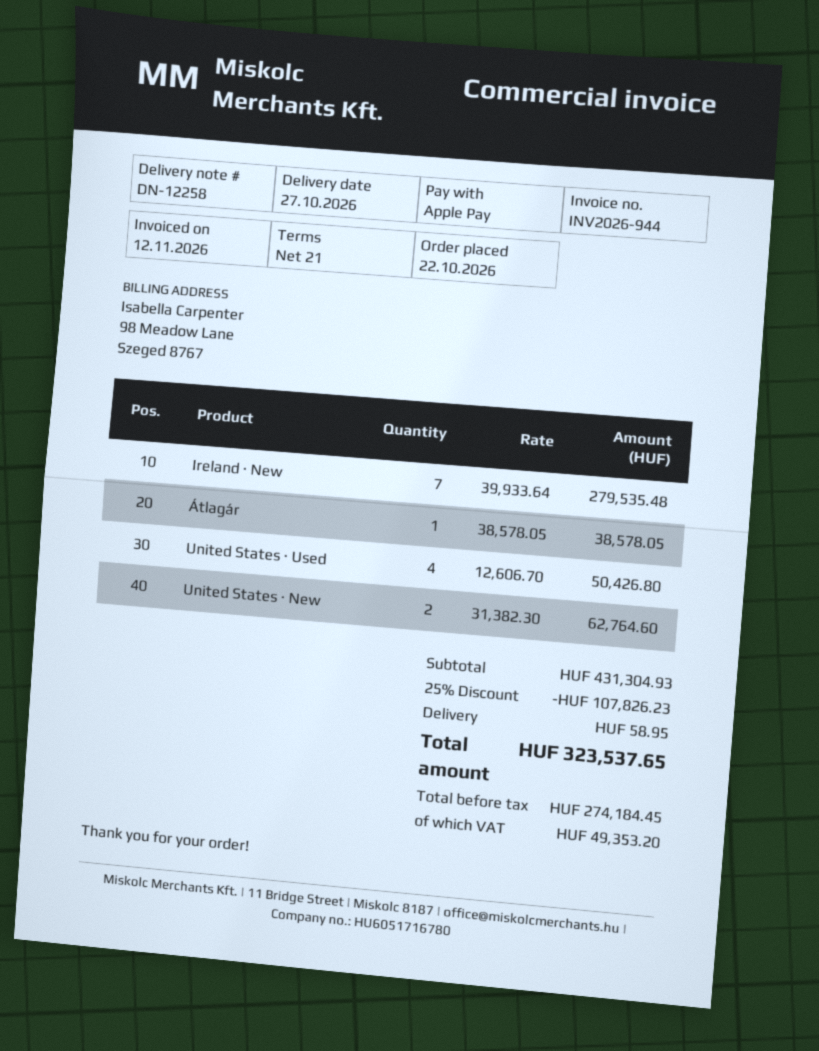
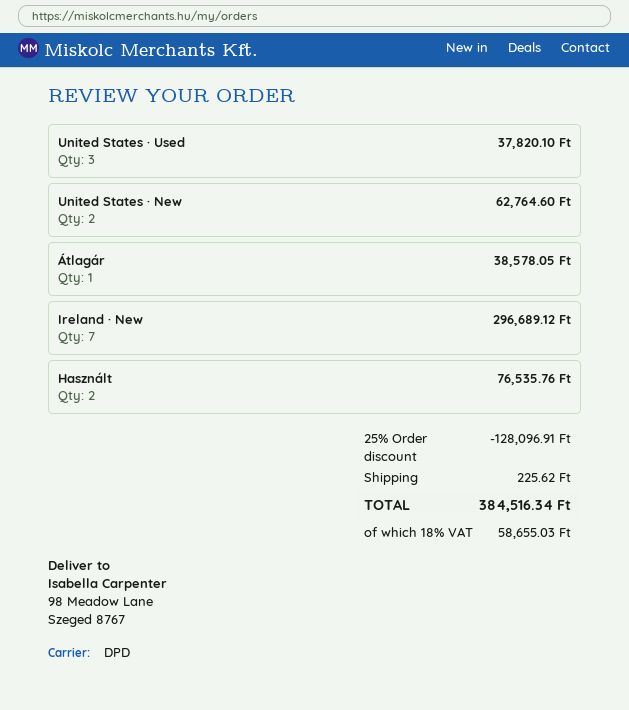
Ireland · New: 7 for 279535.48 -> 7 for 296689.12
United States · Used: 4 for 50426.80 -> 3 for 37820.10
Használt: none -> 2 for 76535.76
discount: 25% = 107826.23 -> 25% = 128096.91
shipping: 58.95 -> 225.62
tax: 49353.20 -> 58655.03
total: 323537.65 -> 384516.34

